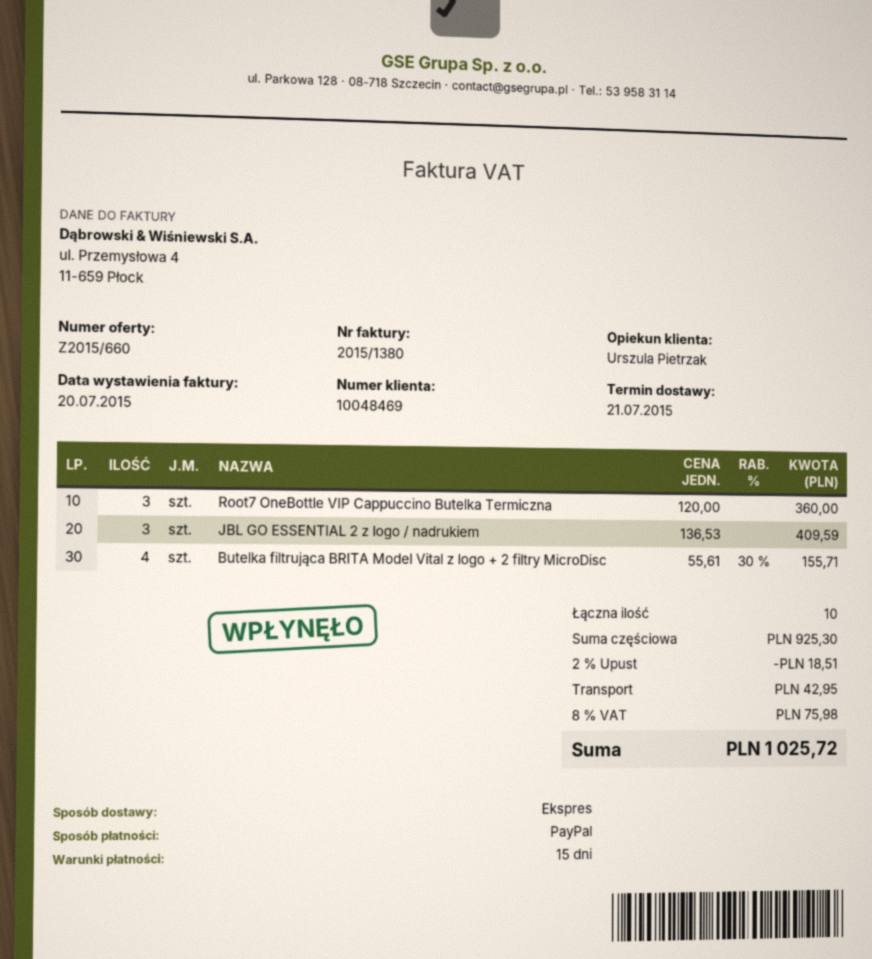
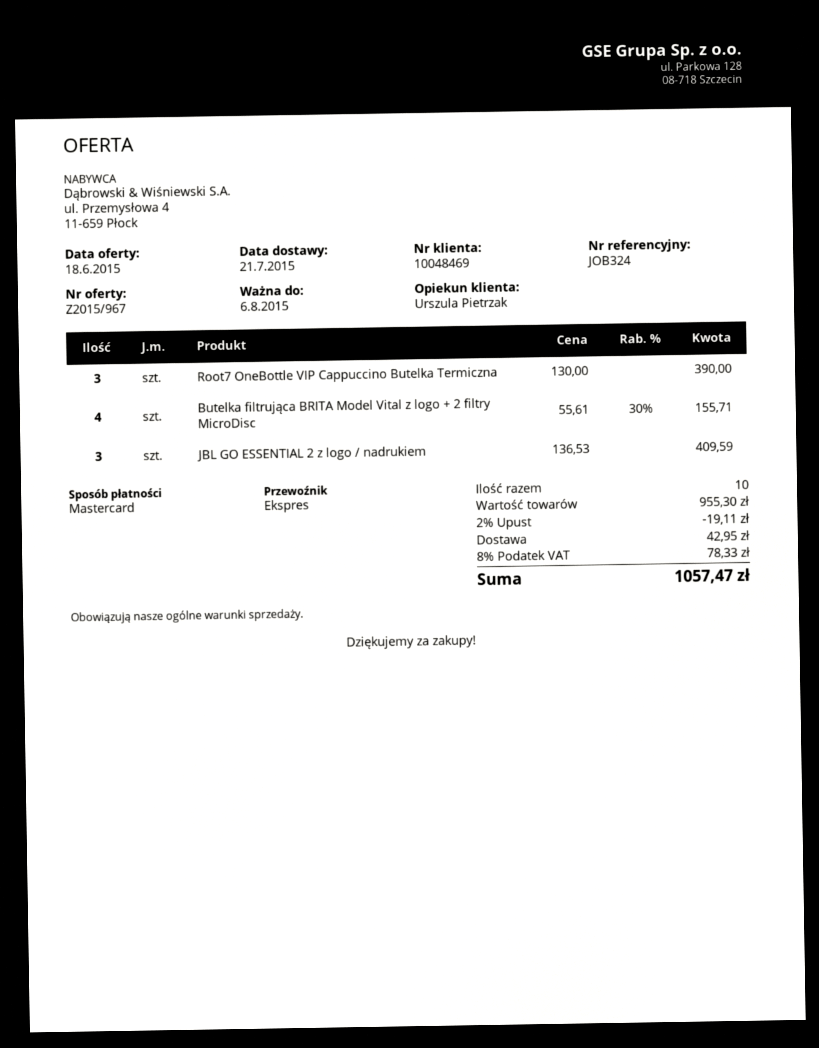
quote number: Z2015/660 -> Z2015/967
payment method: PayPal -> Mastercard
Root7 OneBottle VIP Cappuccino Butelka Termiczna: 3 x 120.00 = 360.00 -> 3 x 130.00 = 390.00
subtotal: 925.30 -> 955.30
discount: 2% = 18.51 -> 2% = 19.11
tax: 8% = 75.98 -> 8% = 78.33
total: 1025.72 -> 1057.47

